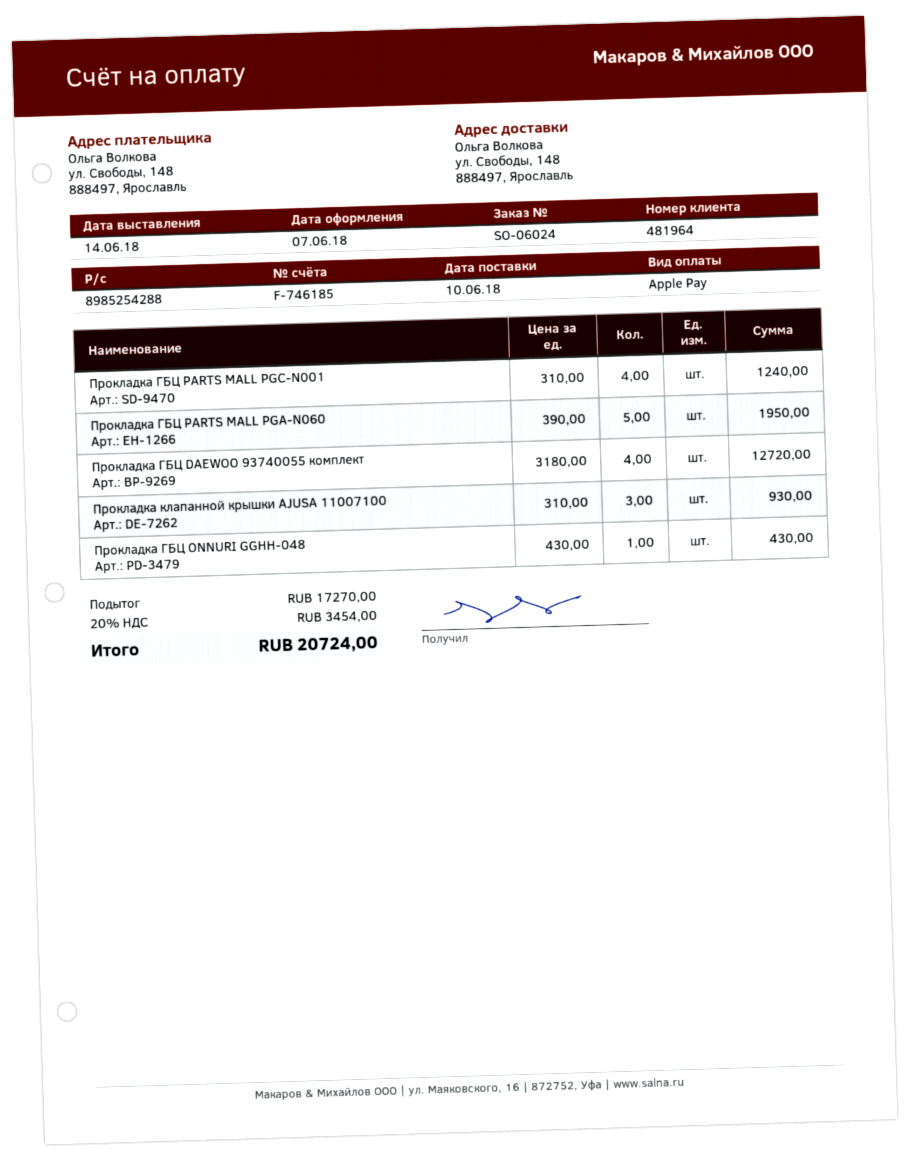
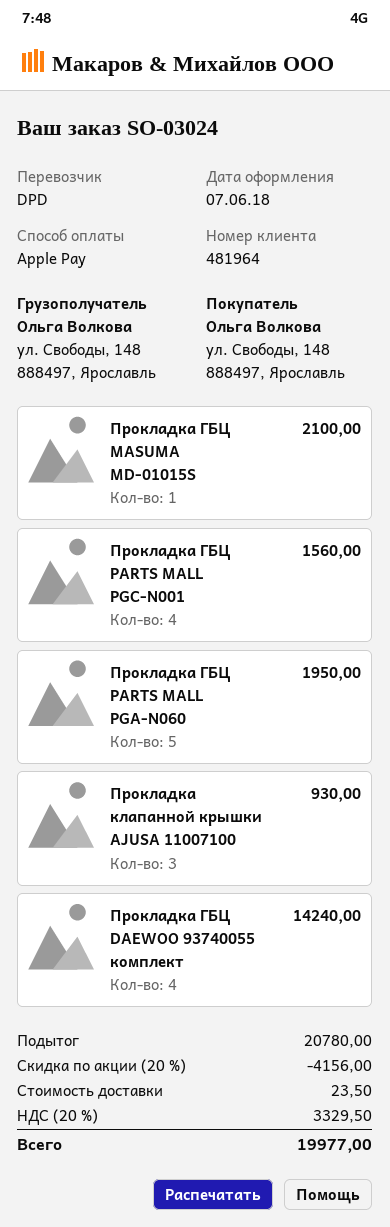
order number: SO-06024 -> SO-03024
Прокладка ГБЦ PARTS MALL PGC-N001: 4 for 1240.00 -> 4 for 1560.00
Прокладка ГБЦ DAEWOO 93740055 комплект: 4 for 12720.00 -> 4 for 14240.00
Прокладка ГБЦ ONNURI GGHH-048: 1 for 430.00 -> none
Прокладка ГБЦ MASUMA MD-01015S: none -> 1 for 2100.00
subtotal: 17270.00 -> 20780.00
discount: none -> 20% = 4156.00
shipping: none -> 23.50
tax: 20% = 3454.00 -> 20% = 3329.50
total: 20724.00 -> 19977.00

